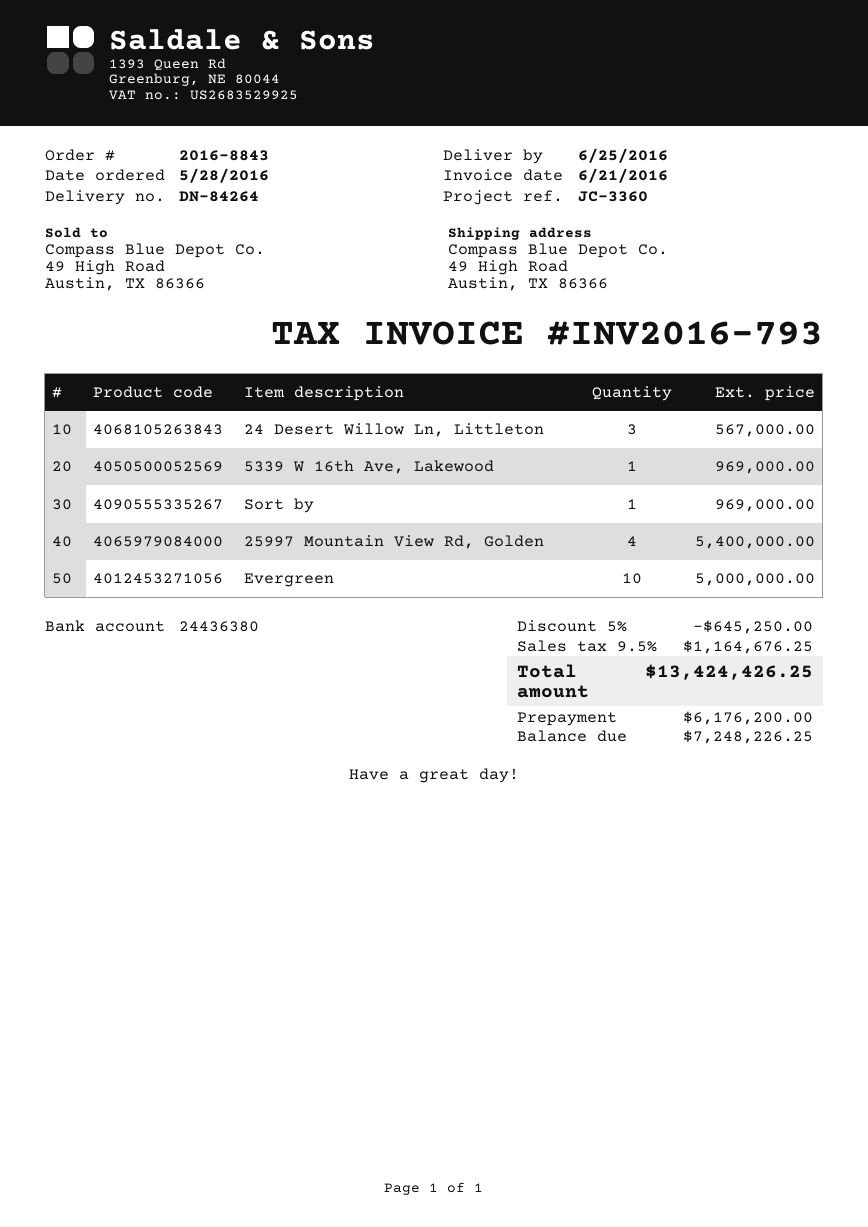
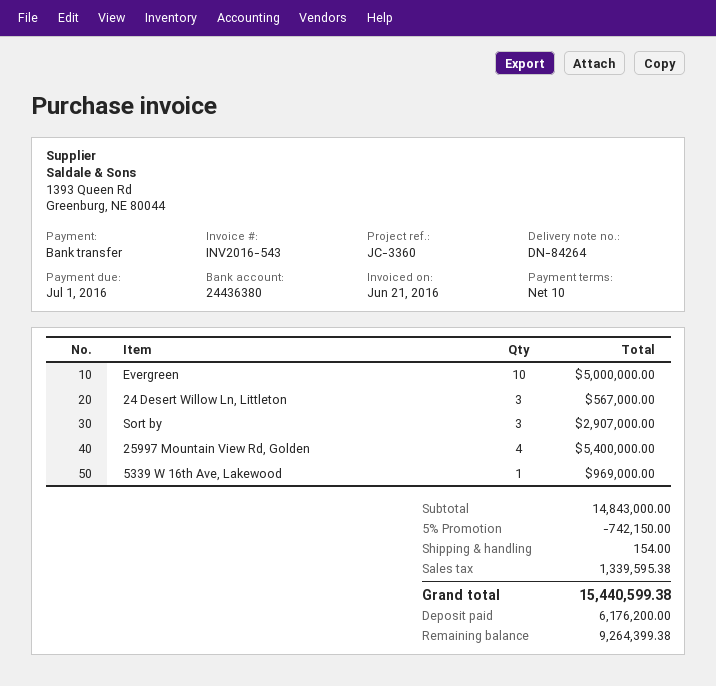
invoice number: INV2016-793 -> INV2016-543
Sort by: 1 for 969000.00 -> 3 for 2907000.00
discount: 5% = 645250.00 -> 5% = 742150.00
shipping: none -> 154.00
tax: 1164676.25 -> 1339595.38
total: 13424426.25 -> 15440599.38
balance: 7248226.25 -> 9264399.38

